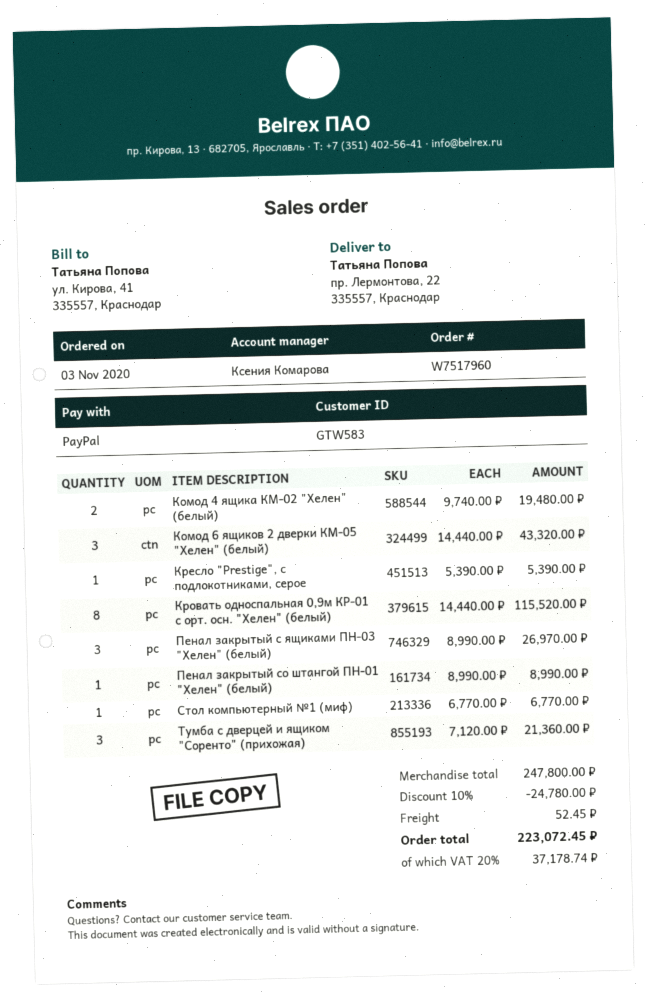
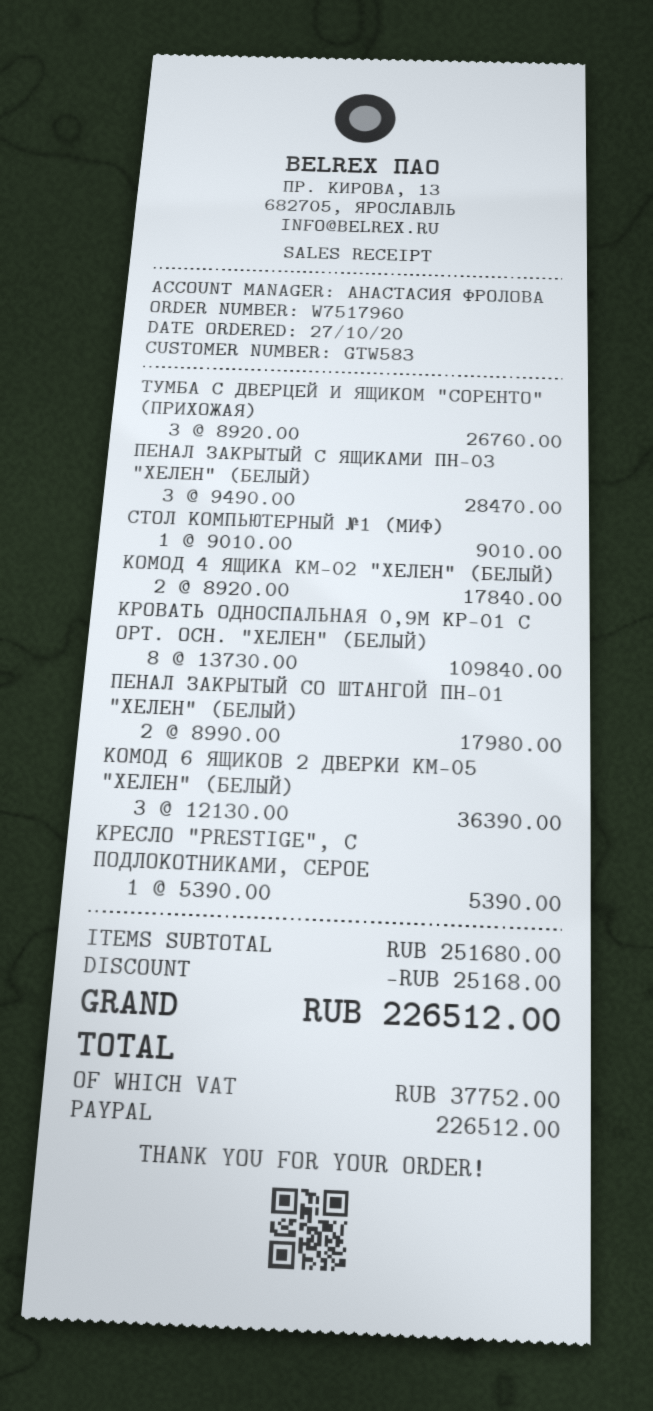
order date: 2020-11-03 -> 2020-10-27
sales rep: Ксения Комарова -> АНАСТАСИЯ ФРОЛОВА
Комод 4 ящика КМ-02 "Хелен" (белый): 2 x 9740.00 = 19480.00 -> 2 x 8920.00 = 17840.00
Комод 6 ящиков 2 дверки КМ-05 "Хелен" (белый): 3 x 14440.00 = 43320.00 -> 3 x 12130.00 = 36390.00
Кровать односпальная 0,9м КР-01 с орт. осн. "Хелен" (белый): 8 x 14440.00 = 115520.00 -> 8 x 13730.00 = 109840.00
Пенал закрытый с ящиками ПН-03 "Хелен" (белый): 3 x 8990.00 = 26970.00 -> 3 x 9490.00 = 28470.00
Пенал закрытый со штангой ПН-01 "Хелен" (белый): 1 x 8990.00 = 8990.00 -> 2 x 8990.00 = 17980.00
Стол компьютерный №1 (миф): 1 x 6770.00 = 6770.00 -> 1 x 9010.00 = 9010.00
Тумба с дверцей и ящиком "Соренто" (прихожая): 3 x 7120.00 = 21360.00 -> 3 x 8920.00 = 26760.00
subtotal: 247800.00 -> 251680.00
discount: 24780.00 -> 25168.00
shipping: 52.45 -> none
tax: 37178.74 -> 37752.00
total: 223072.45 -> 226512.00

